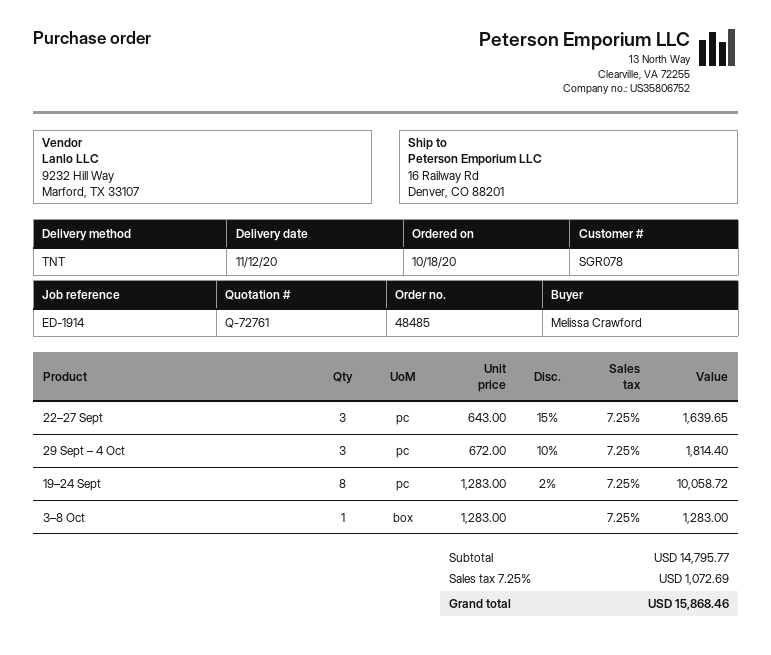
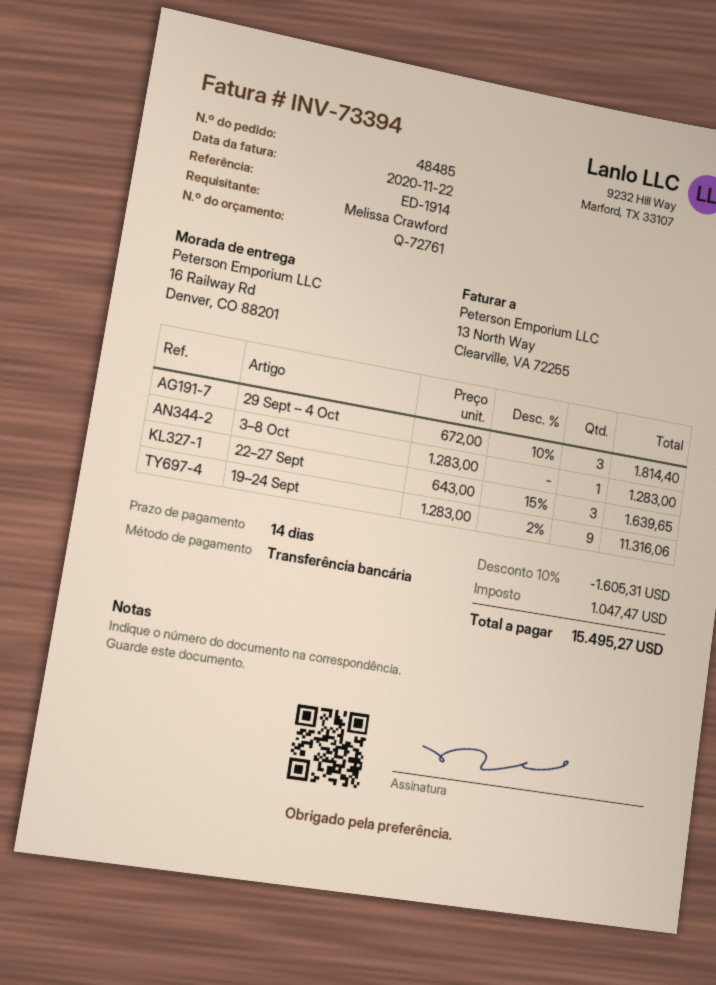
19–24 Sept: 8 x 1283.00 - 2% = 10058.72 -> 9 x 1283.00 - 2% = 11316.06
discount: none -> 10% = 1605.31
tax: 1072.69 -> 1047.47
total: 15868.46 -> 15495.27

